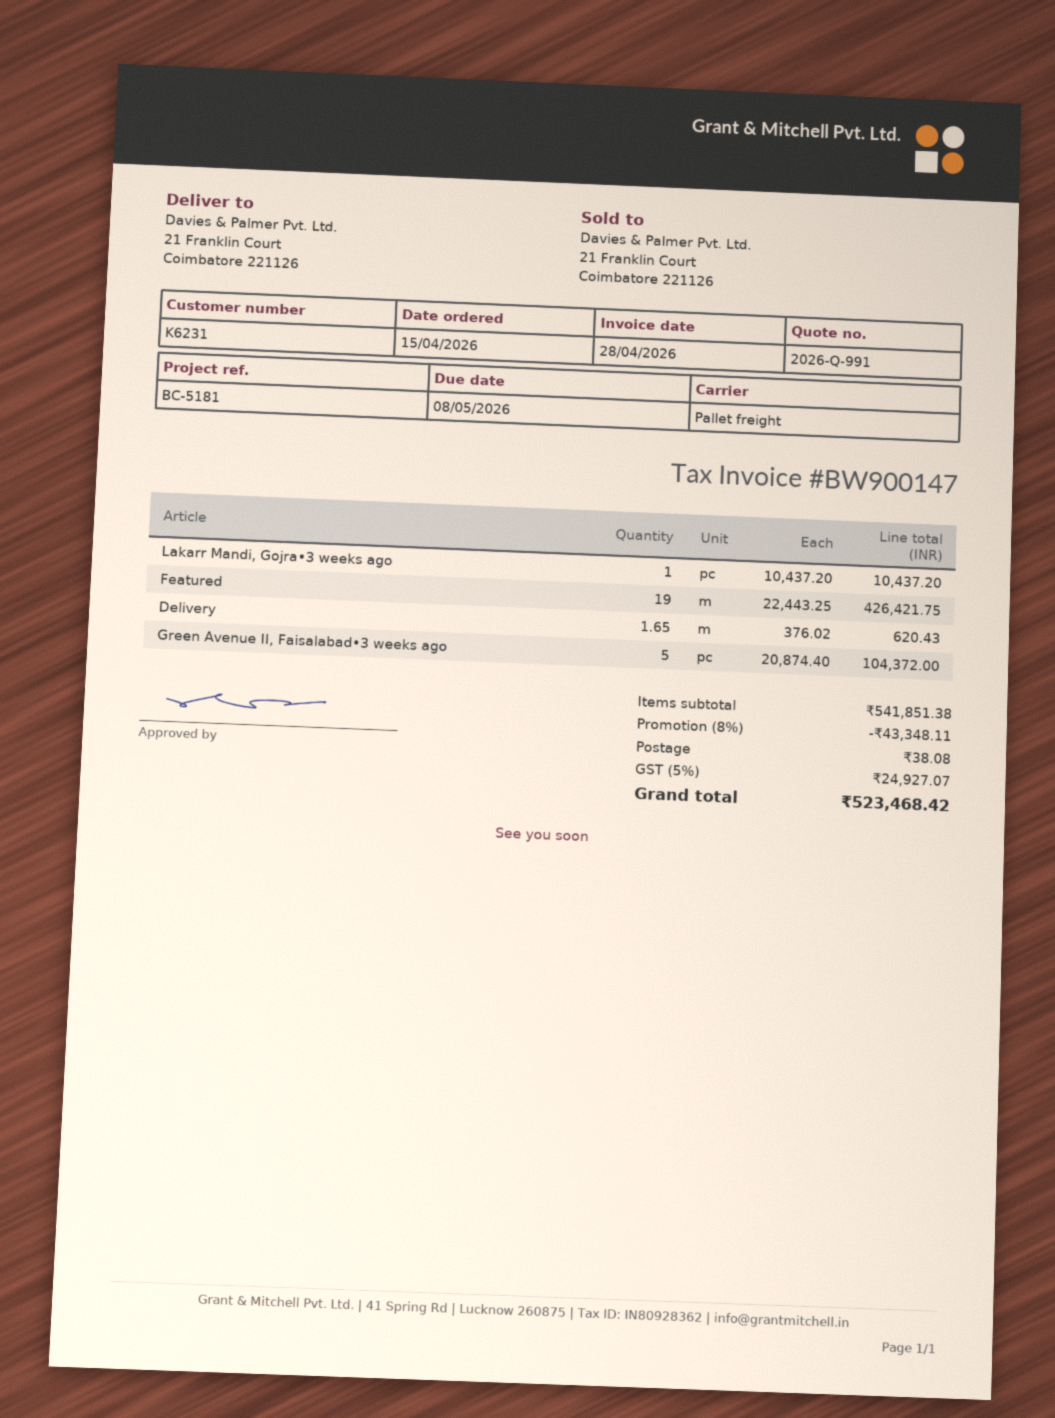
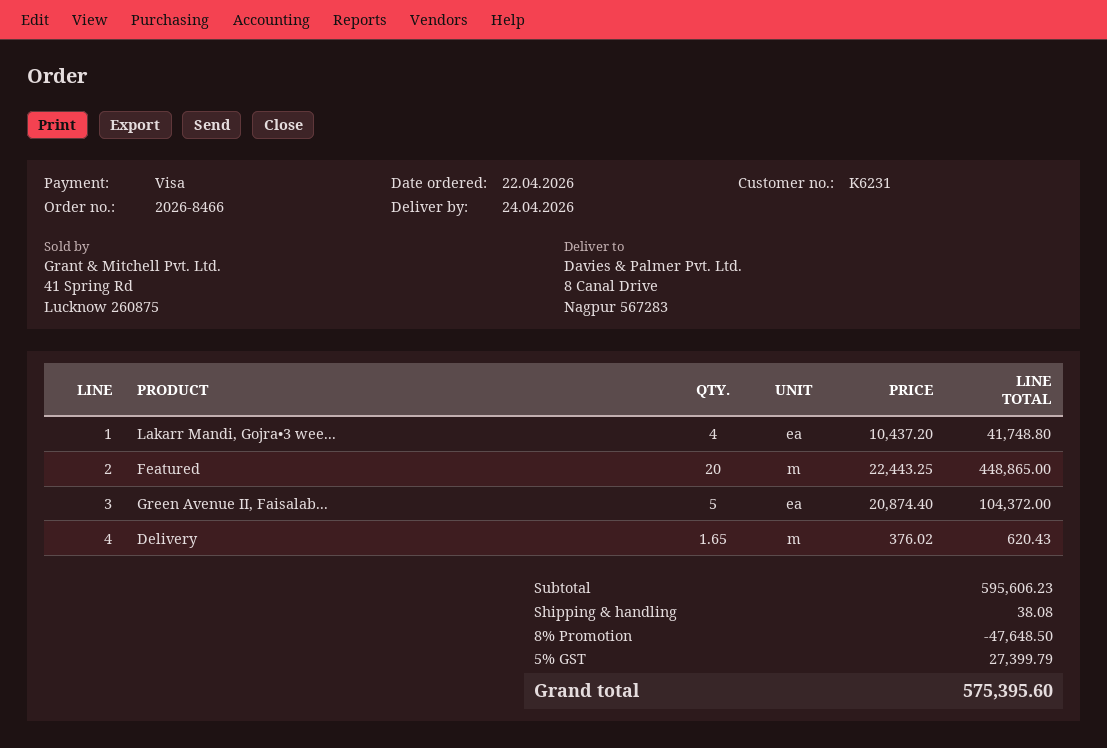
order date: 2026-04-15 -> 2026-04-22
ship to: 21 Franklin Court, Coimbatore 221126 -> 8 Canal Drive, Nagpur 567283
Lakarr Mandi, Gojra•3 weeks ago: 1 x 10437.20 = 10437.20 -> 4 x 10437.20 = 41748.80
Featured: 19 x 22443.25 = 426421.75 -> 20 x 22443.25 = 448865.00
subtotal: 541851.38 -> 595606.23
discount: 8% = 43348.11 -> 8% = 47648.50
tax: 5% = 24927.07 -> 5% = 27399.79
total: 523468.42 -> 575395.60

